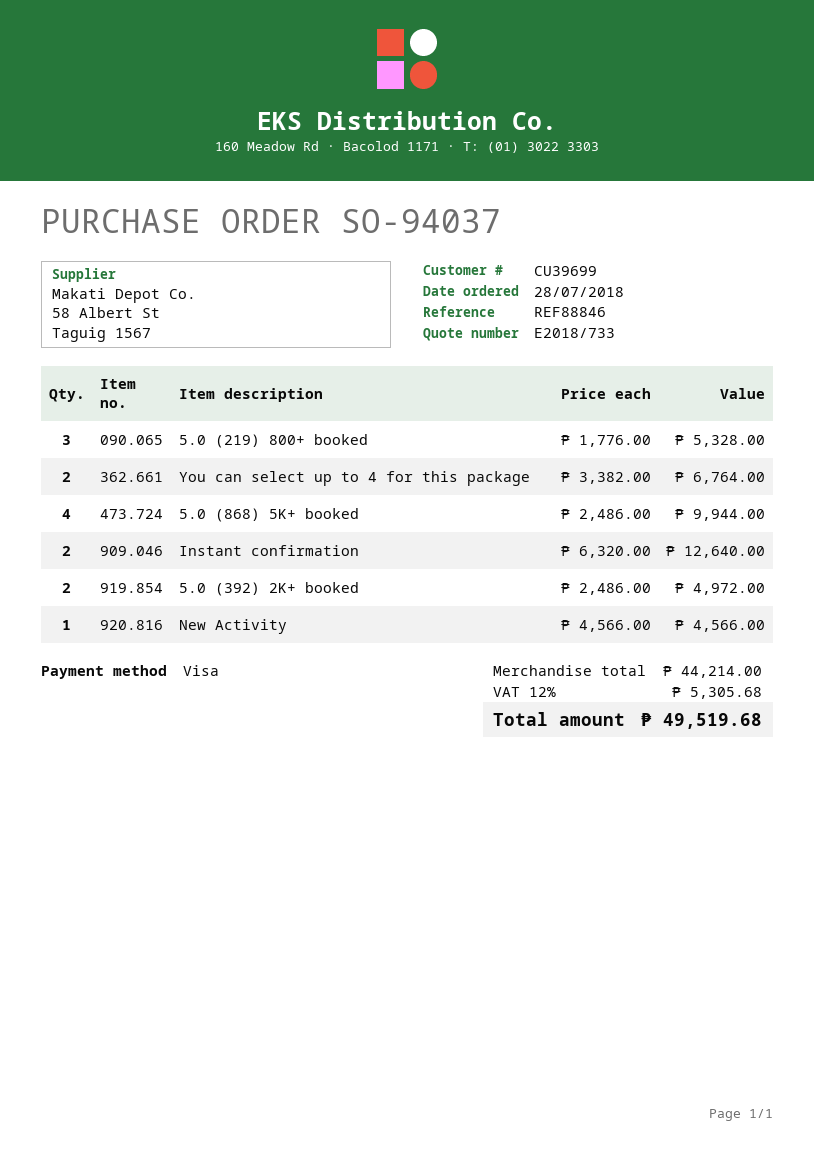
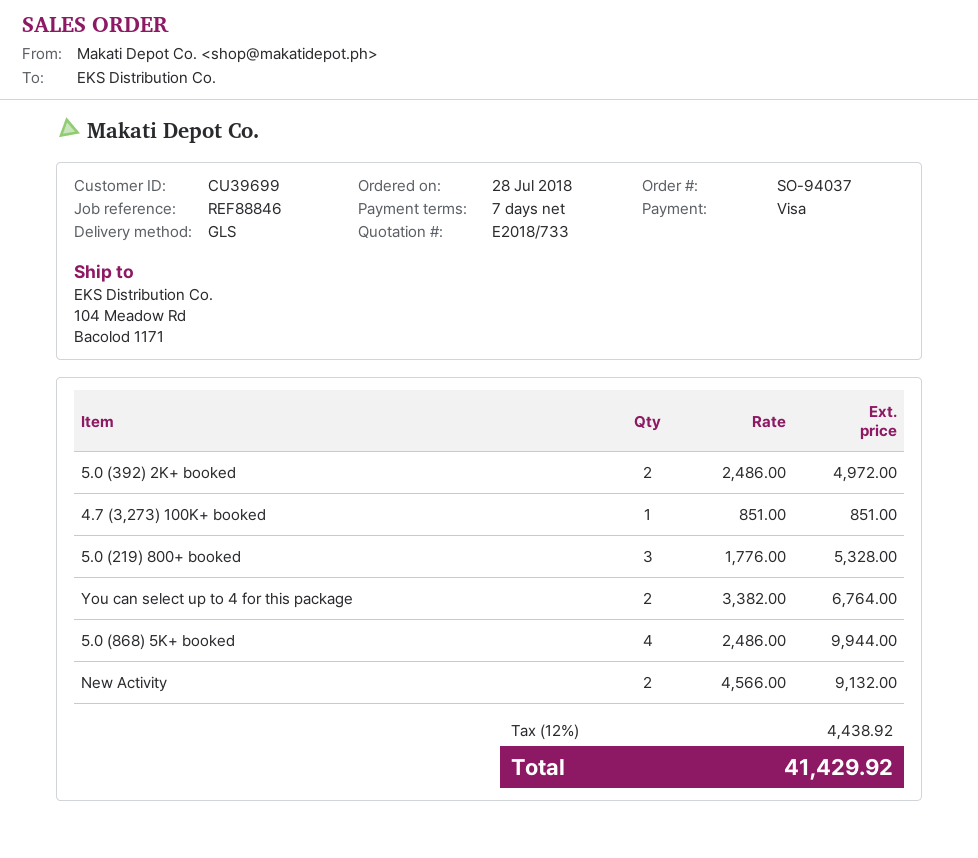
Instant confirmation: 2 x 6320.00 = 12640.00 -> none
New Activity: 1 x 4566.00 = 4566.00 -> 2 x 4566.00 = 9132.00
4.7 (3,273) 100K+ booked: none -> 1 x 851.00 = 851.00
tax: 12% = 5305.68 -> 12% = 4438.92
total: 49519.68 -> 41429.92

